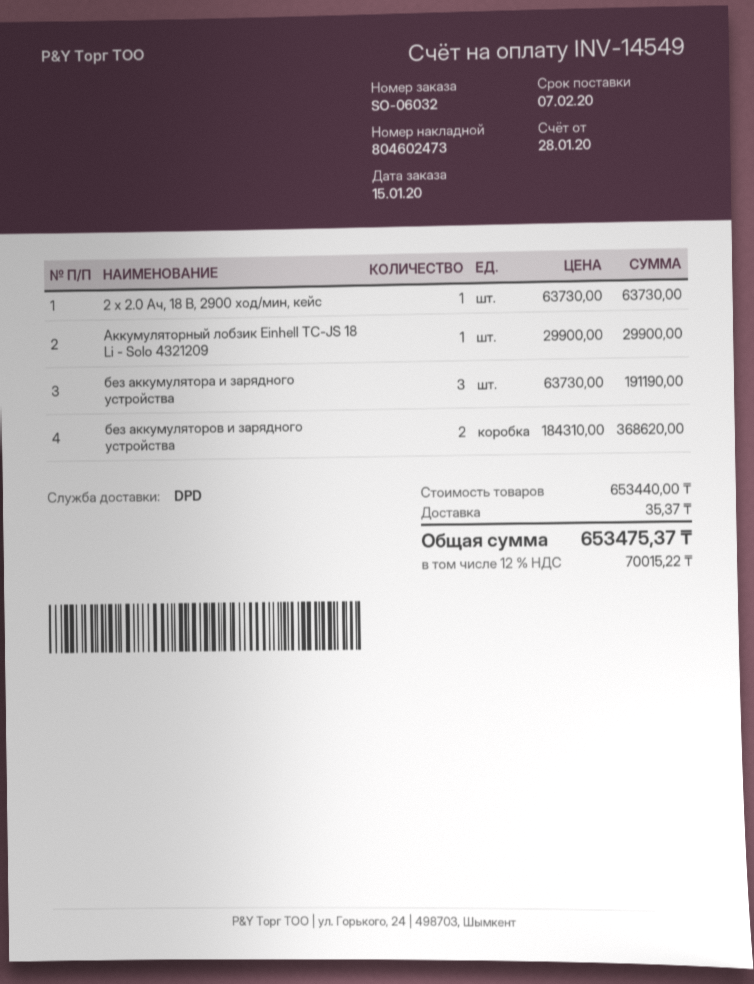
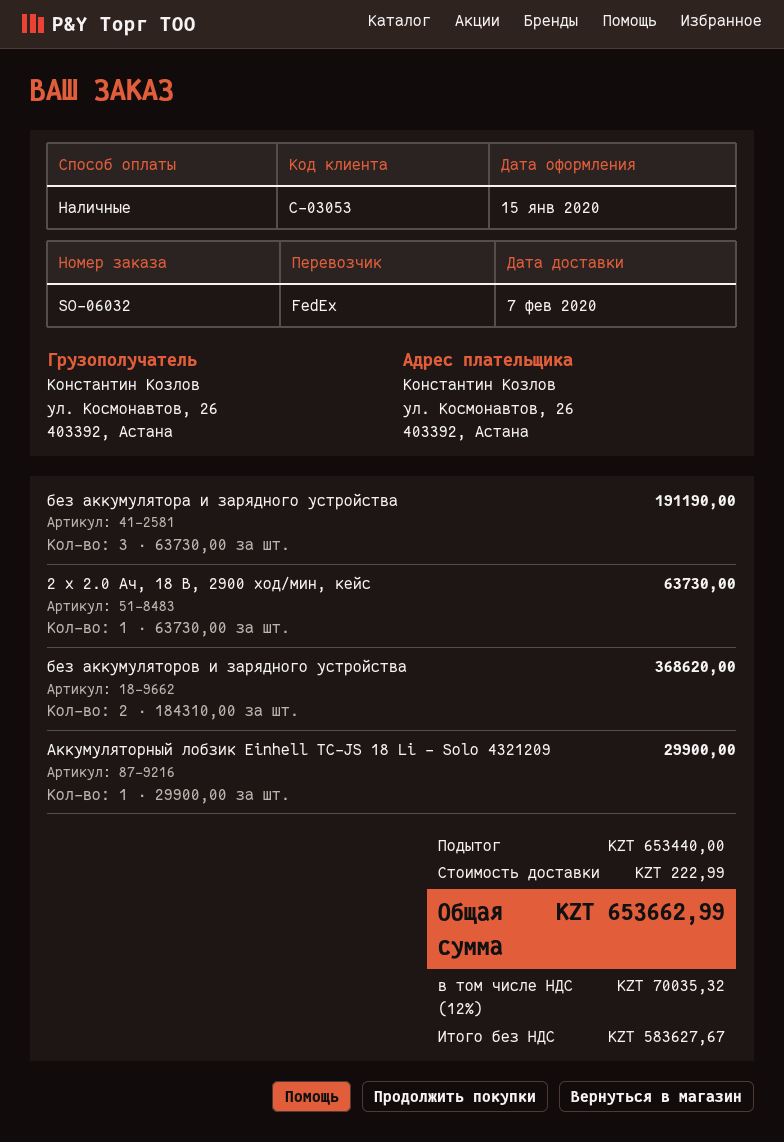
shipping method: DPD -> FedEx
shipping: 35.37 -> 222.99
tax: 12% = 70015.22 -> 12% = 70035.32
total: 653475.37 -> 653662.99

